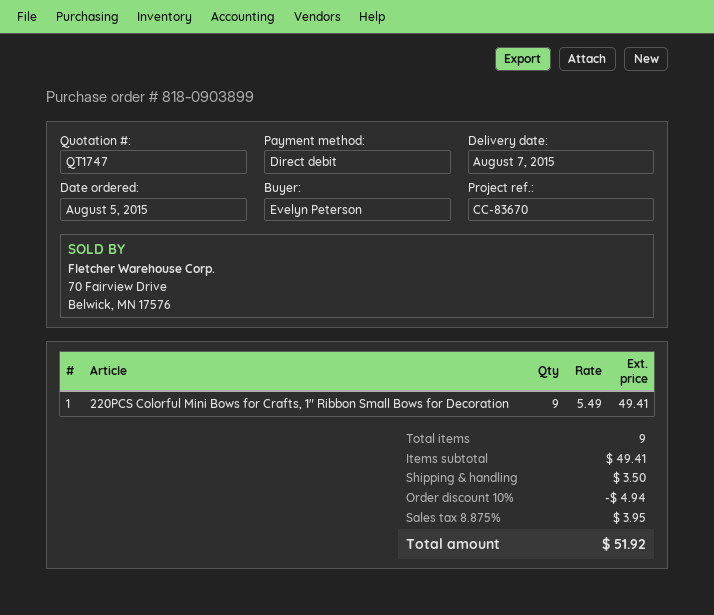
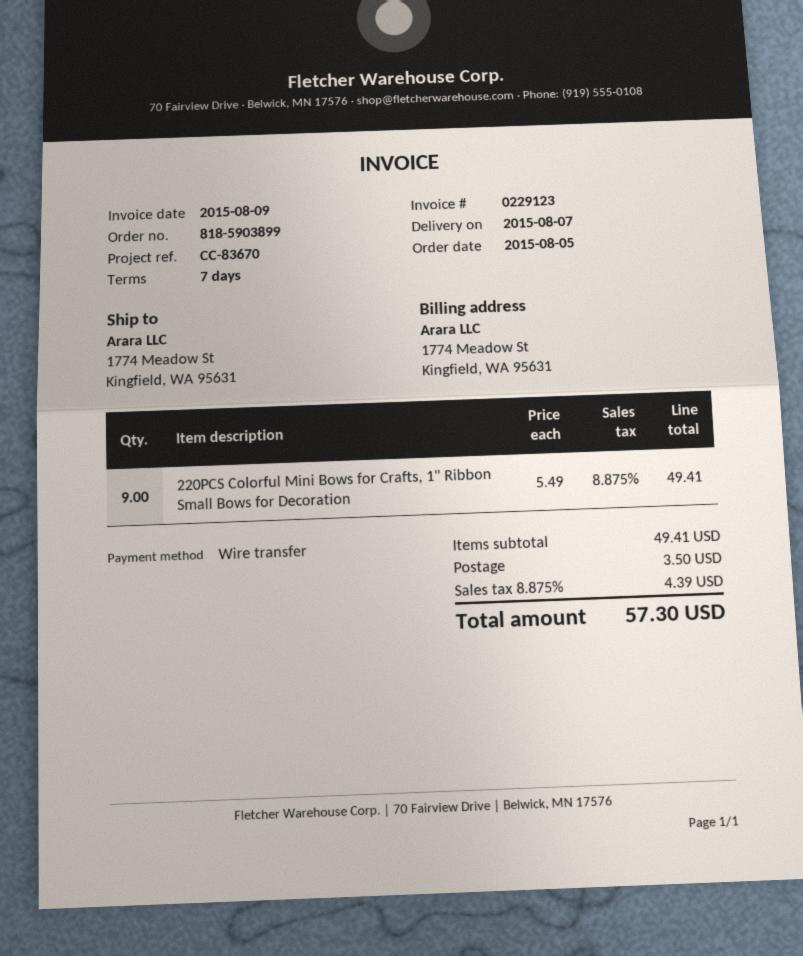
order number: 818-0903899 -> 818-5903899
payment method: direct debit -> bank transfer
discount: 10% = 4.94 -> none
tax: 8.875% = 3.95 -> 8.875% = 4.39
total: 51.92 -> 57.30

